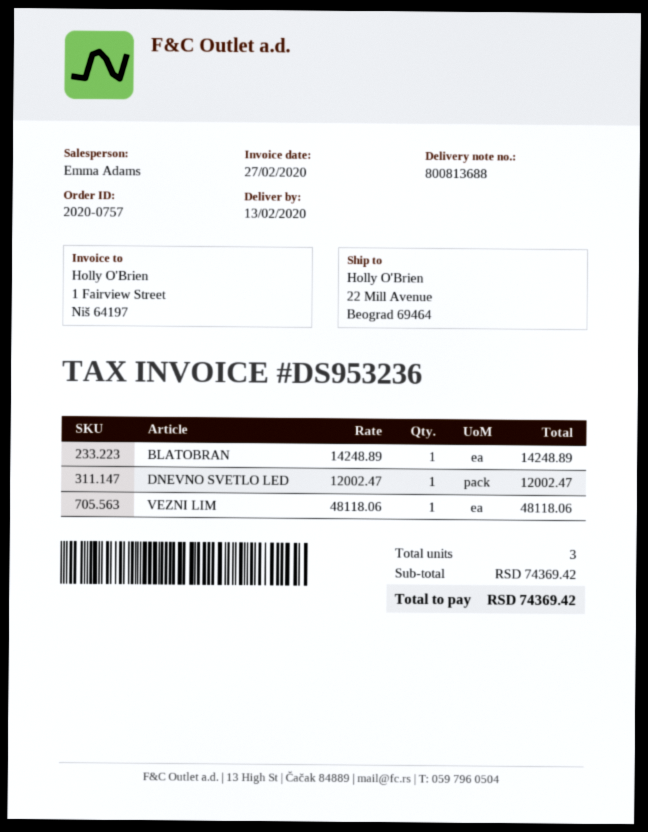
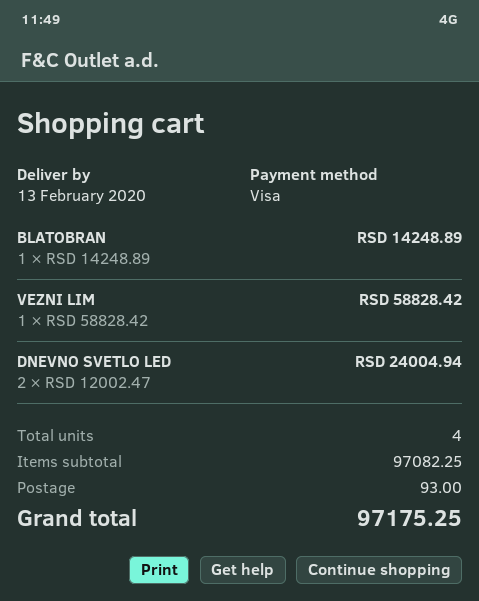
DNEVNO SVETLO LED: 1 x 12002.47 = 12002.47 -> 2 x 12002.47 = 24004.94
VEZNI LIM: 1 x 48118.06 = 48118.06 -> 1 x 58828.42 = 58828.42
total quantity: 3 -> 4
subtotal: 74369.42 -> 97082.25
shipping: none -> 93.00
total: 74369.42 -> 97175.25

